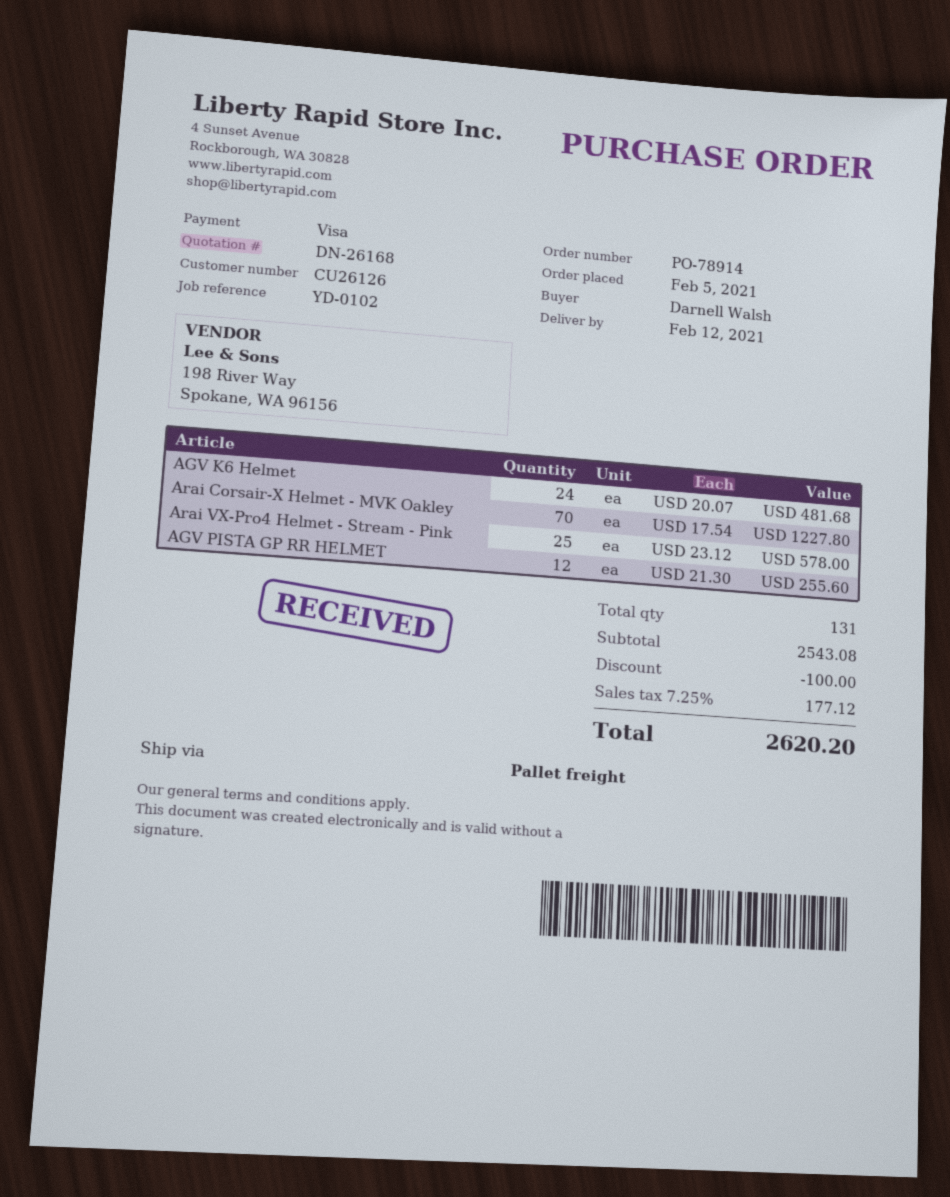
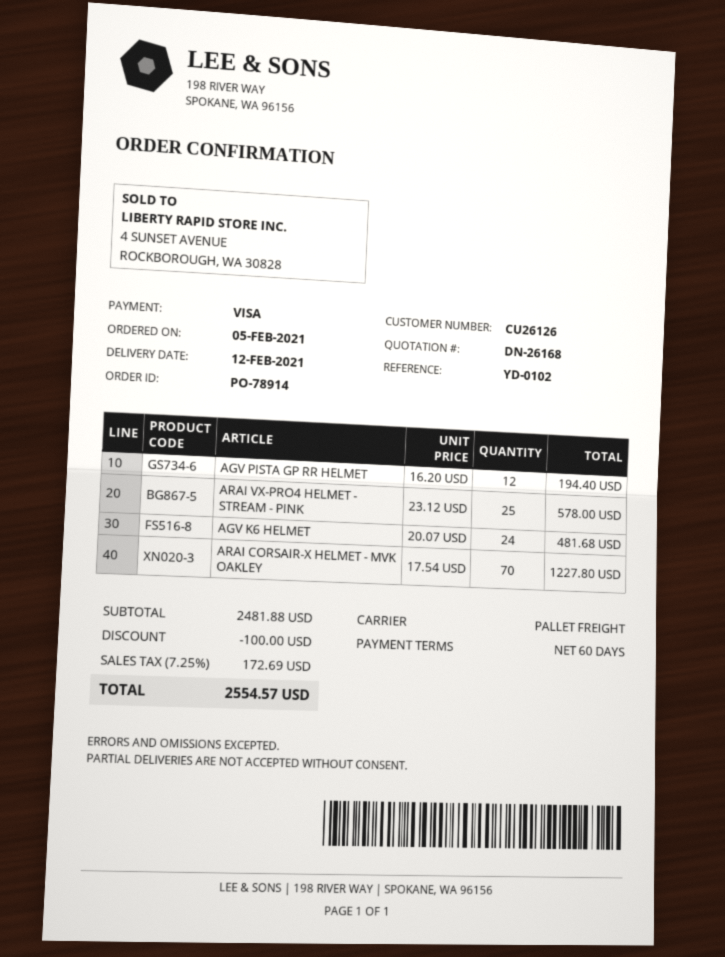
AGV PISTA GP RR HELMET: 12 x 21.30 = 255.60 -> 12 x 16.20 = 194.40
subtotal: 2543.08 -> 2481.88
tax: 7.25% = 177.12 -> 7.25% = 172.69
total: 2620.20 -> 2554.57

